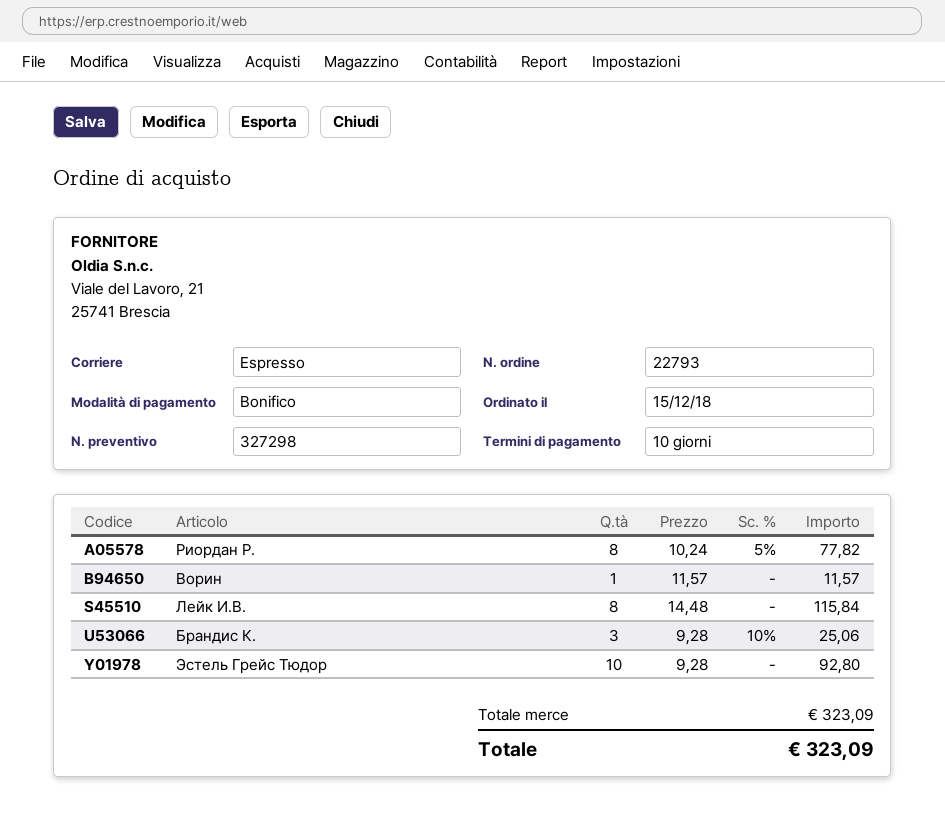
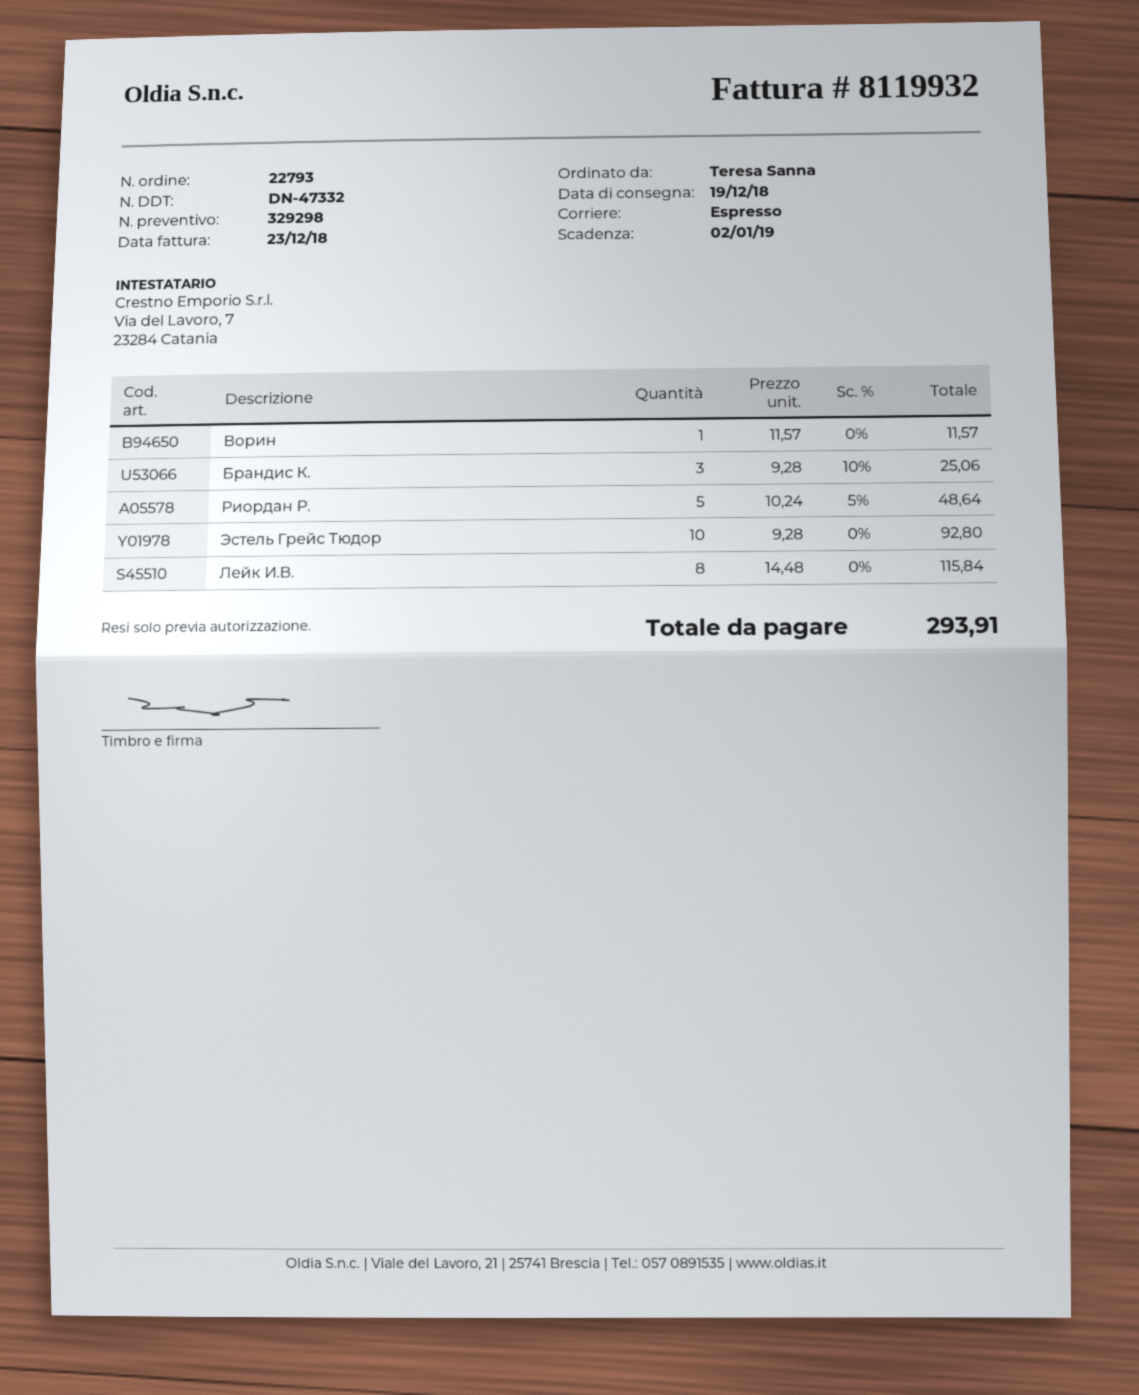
quote number: 327298 -> 329298
Риордан Р.: 8 x 10.24 - 5% = 77.82 -> 5 x 10.24 - 5% = 48.64
total: 323.09 -> 293.91

